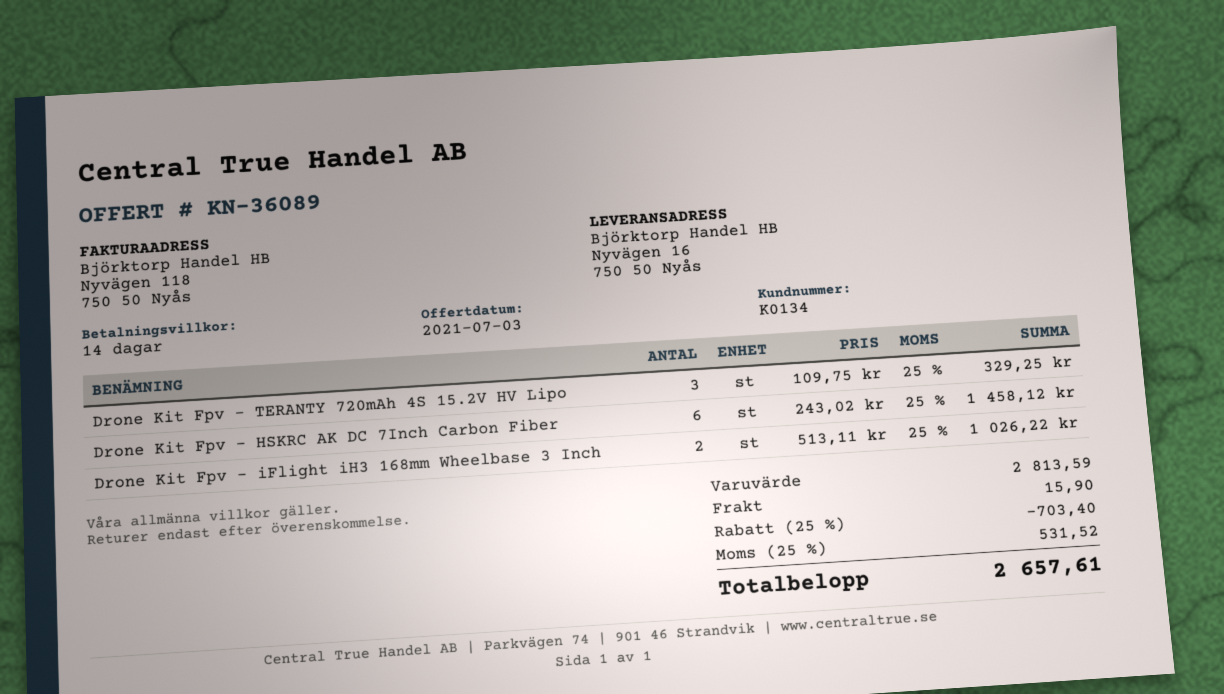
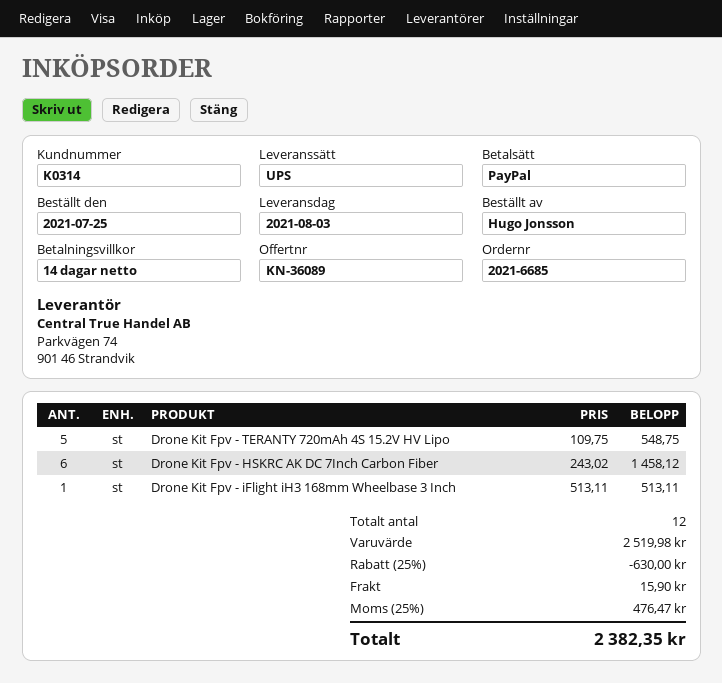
customer number: K0134 -> K0314
Drone Kit Fpv - TERANTY 720mAh 4S 15.2V HV Lipo: 3 x 109.75 = 329.25 -> 5 x 109.75 = 548.75
Drone Kit Fpv - iFlight iH3 168mm Wheelbase 3 Inch: 2 x 513.11 = 1026.22 -> 1 x 513.11 = 513.11
subtotal: 2813.59 -> 2519.98
discount: 25% = 703.40 -> 25% = 630.00
tax: 25% = 531.52 -> 25% = 476.47
total: 2657.61 -> 2382.35

